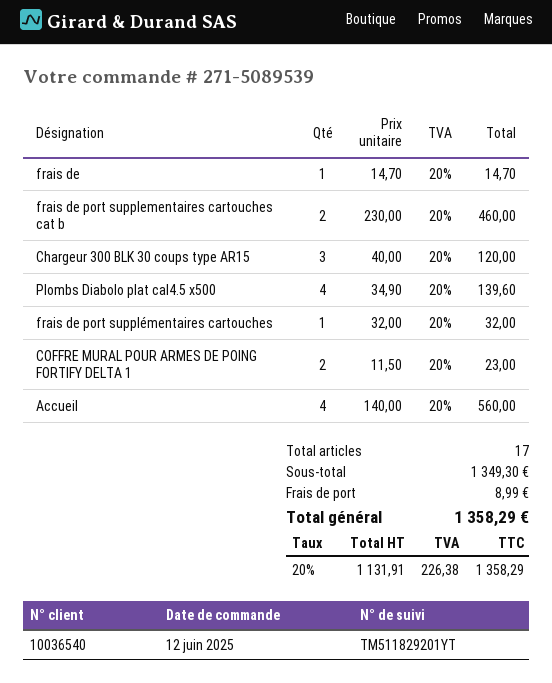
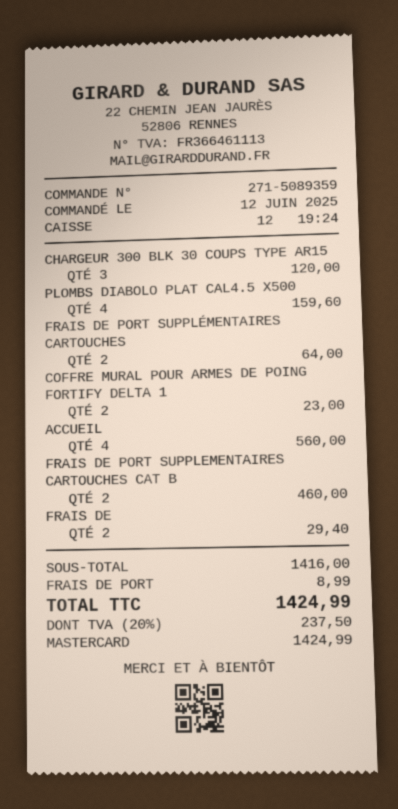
order number: 271-5089539 -> 271-5089359
frais de: 1 for 14.70 -> 2 for 29.40
Plombs Diabolo plat cal4.5 x500: 4 for 139.60 -> 4 for 159.60
frais de port supplémentaires cartouches: 1 for 32.00 -> 2 for 64.00
subtotal: 1349.30 -> 1416.00
tax: 20% = 226.38 -> 20% = 237.50
total: 1358.29 -> 1424.99

